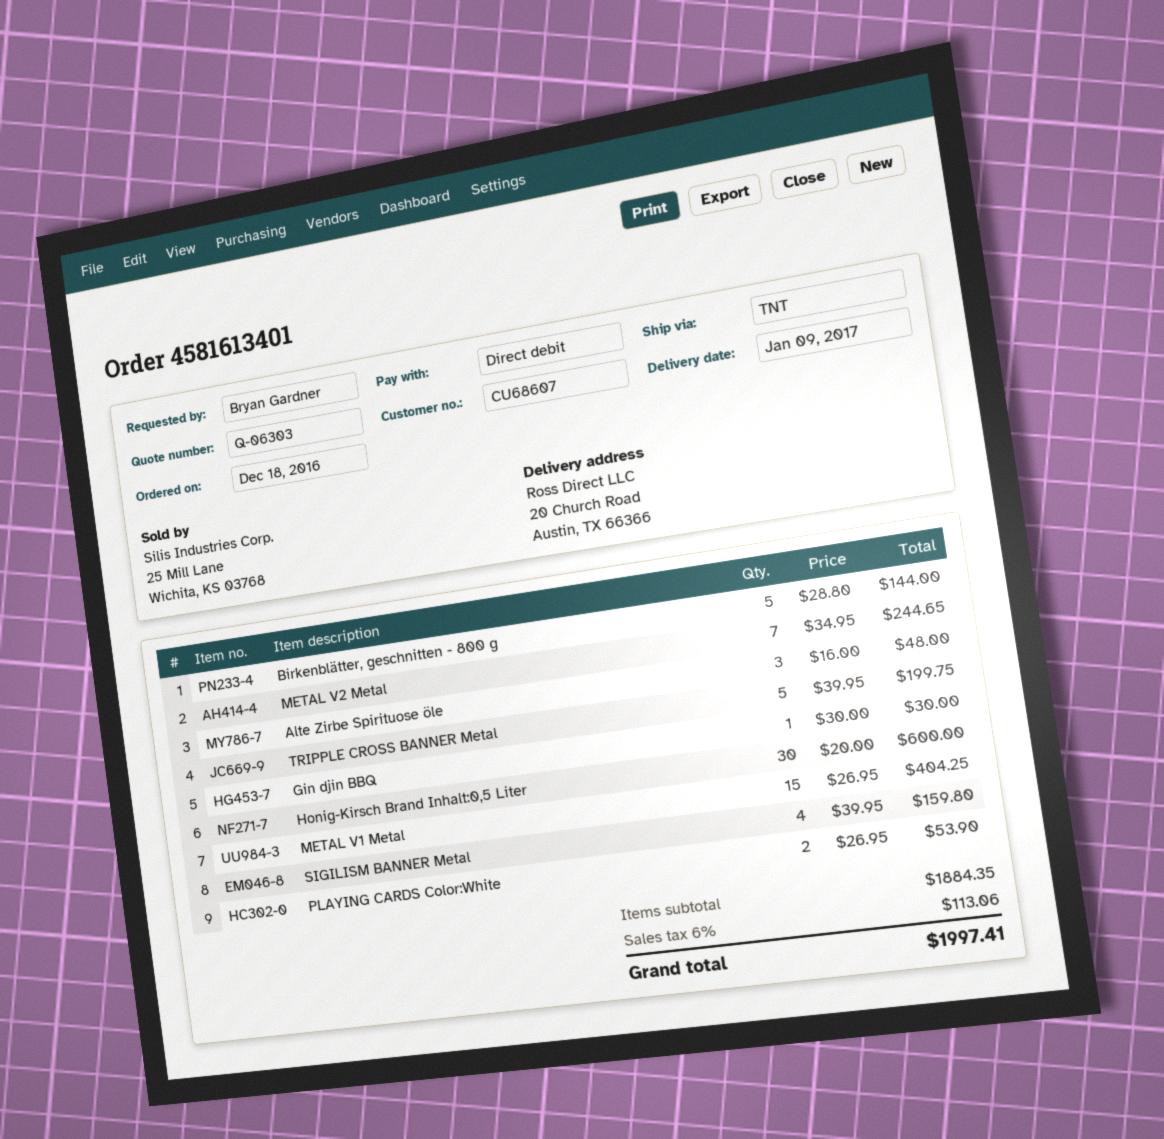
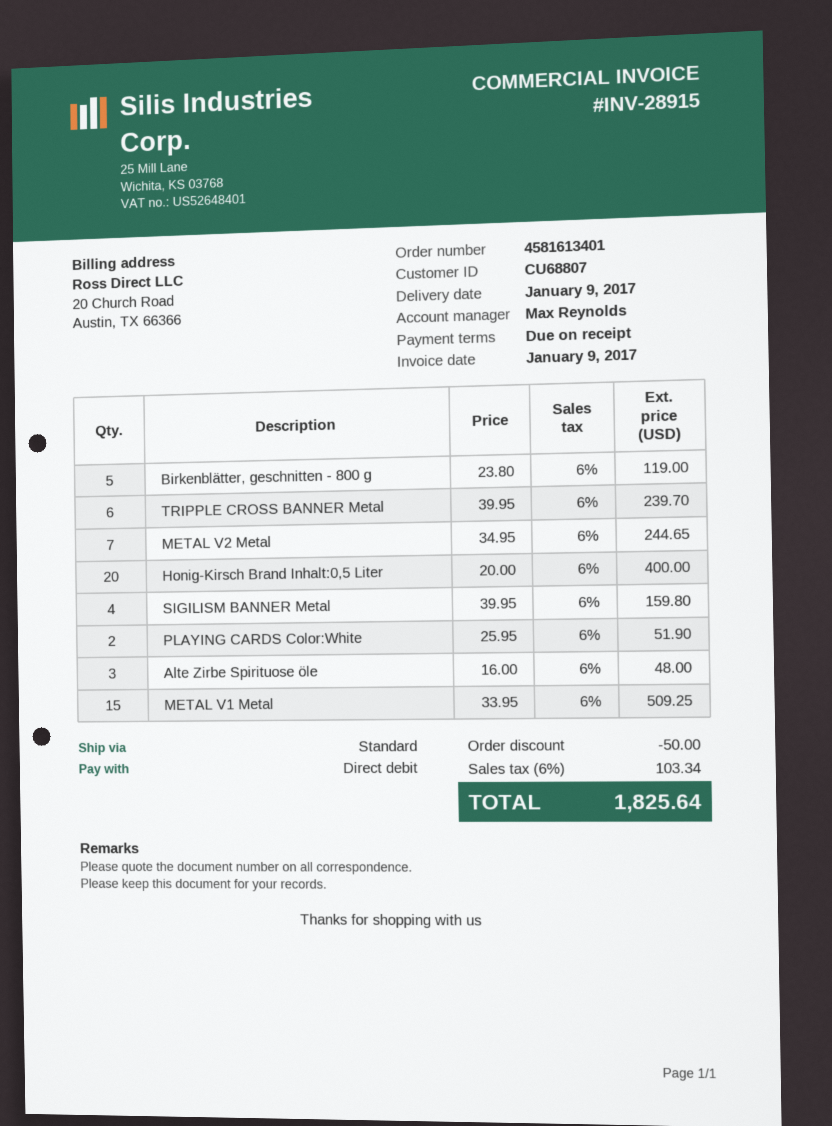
customer number: CU68607 -> CU68807
shipping method: TNT -> standard
Birkenblätter, geschnitten - 800 g: 5 x 28.80 = 144.00 -> 5 x 23.80 = 119.00
TRIPPLE CROSS BANNER Metal: 5 x 39.95 = 199.75 -> 6 x 39.95 = 239.70
Gin djin BBQ: 1 x 30.00 = 30.00 -> none
Honig-Kirsch Brand Inhalt:0,5 Liter: 30 x 20.00 = 600.00 -> 20 x 20.00 = 400.00
METAL V1 Metal: 15 x 26.95 = 404.25 -> 15 x 33.95 = 509.25
PLAYING CARDS Color:White: 2 x 26.95 = 53.90 -> 2 x 25.95 = 51.90
discount: none -> 50.00
tax: 6% = 113.06 -> 6% = 103.34
total: 1997.41 -> 1825.64

